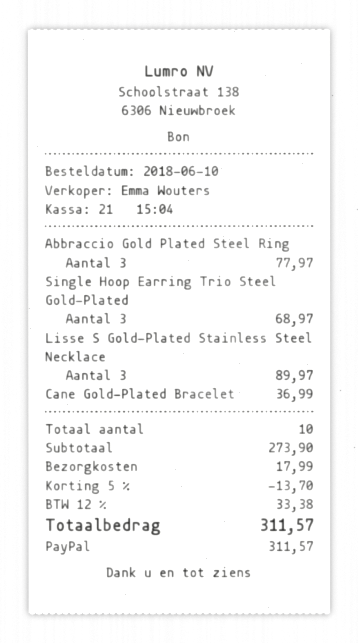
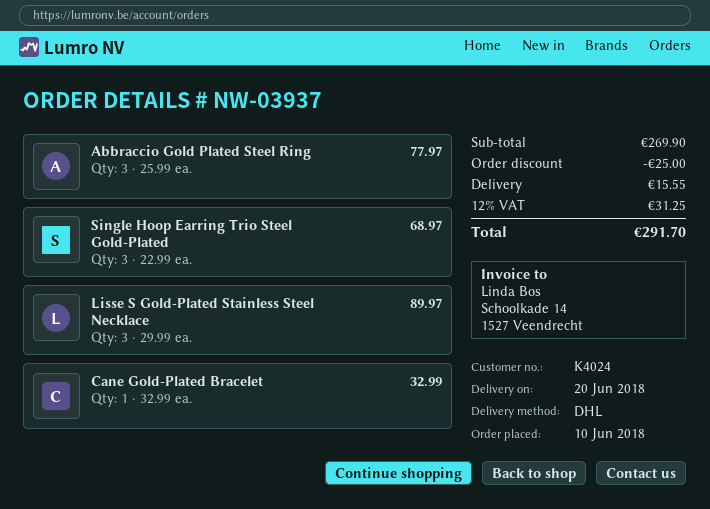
Cane Gold-Plated Bracelet: 1 for 36.99 -> 1 for 32.99
subtotal: 273.90 -> 269.90
discount: 13.70 -> 25.00
shipping: 17.99 -> 15.55
tax: 12% = 33.38 -> 12% = 31.25
total: 311.57 -> 291.70

